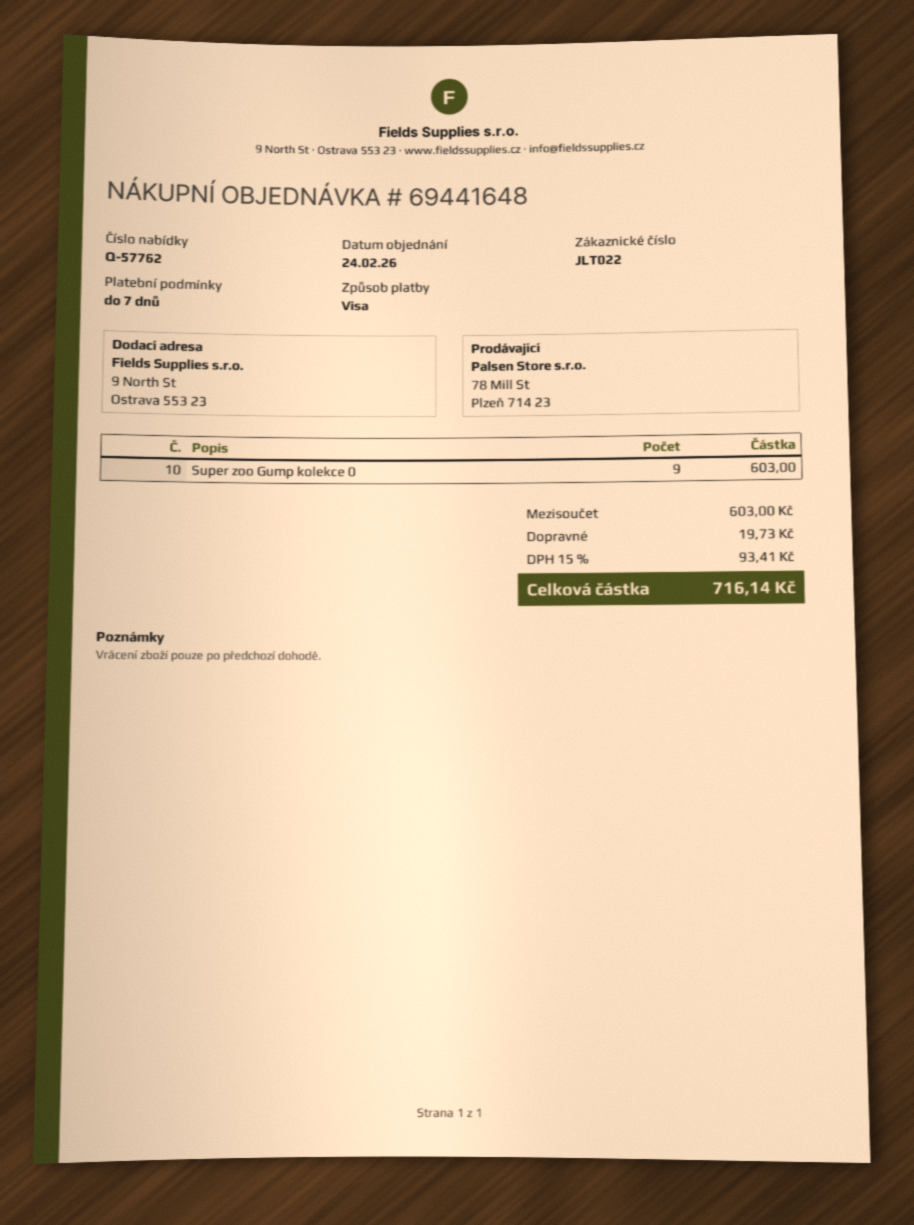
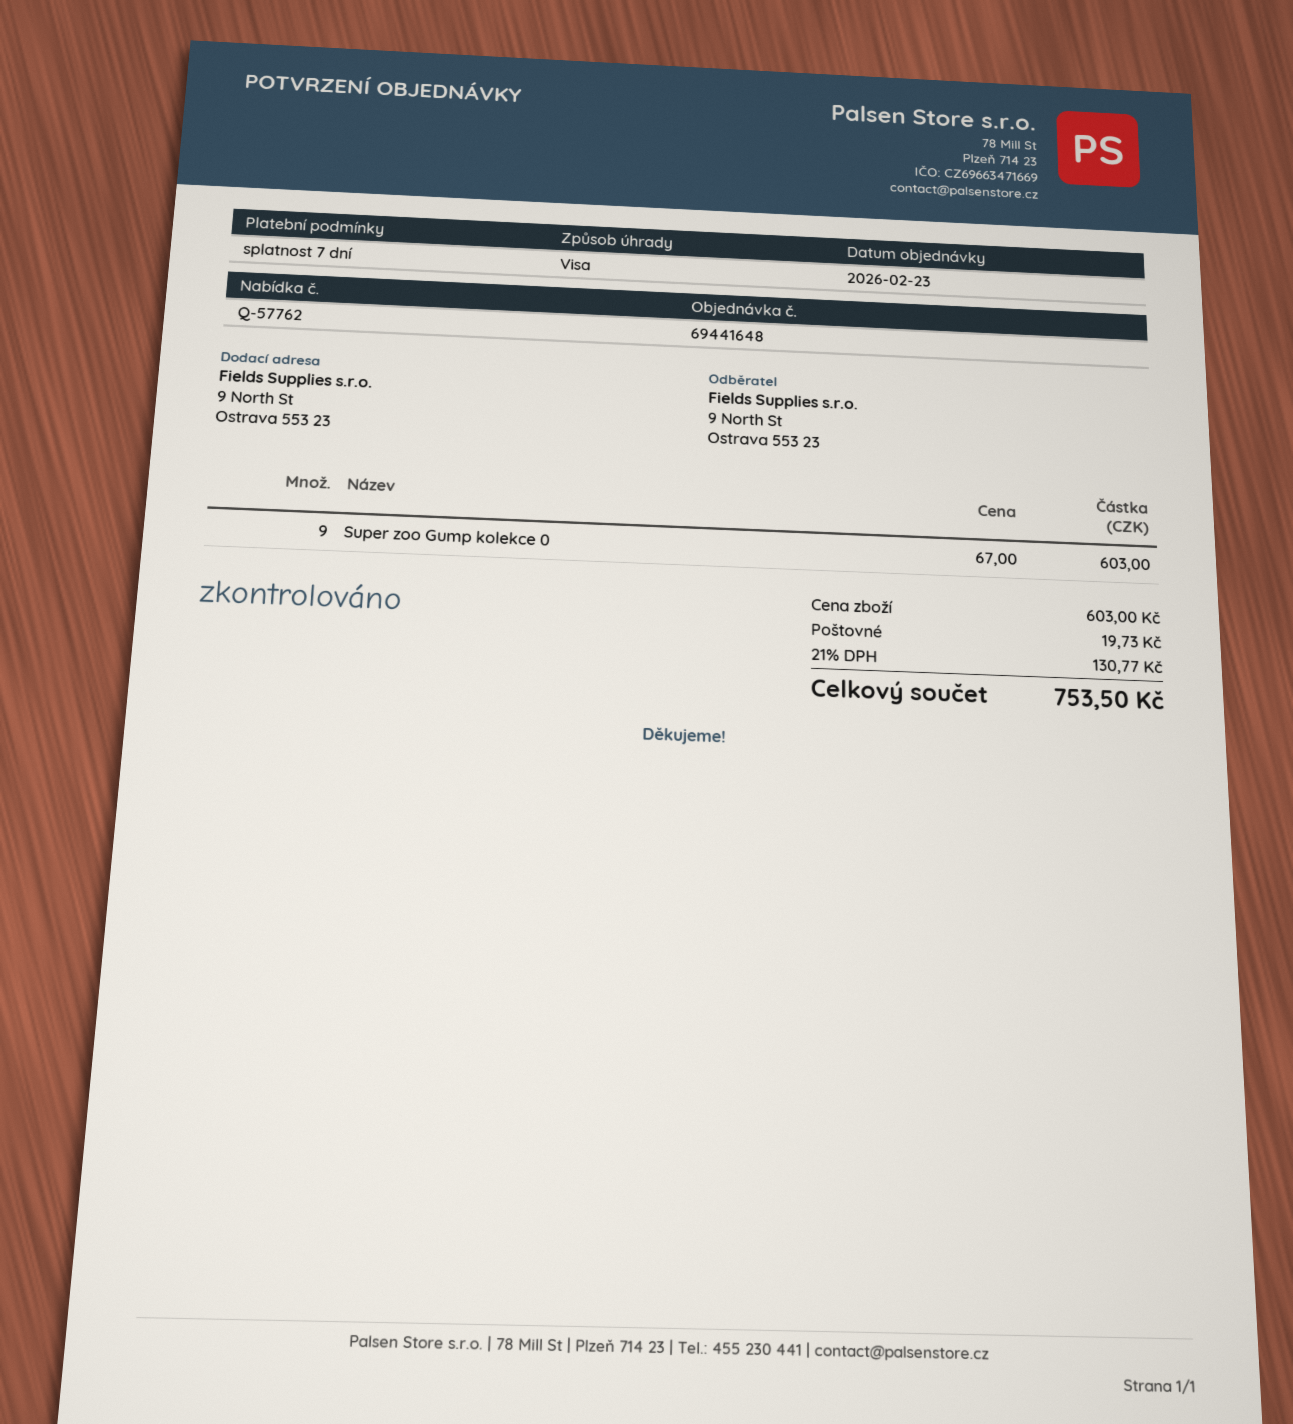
order date: 2026-02-24 -> 2026-02-23
tax: 15% = 93.41 -> 21% = 130.77
total: 716.14 -> 753.50

